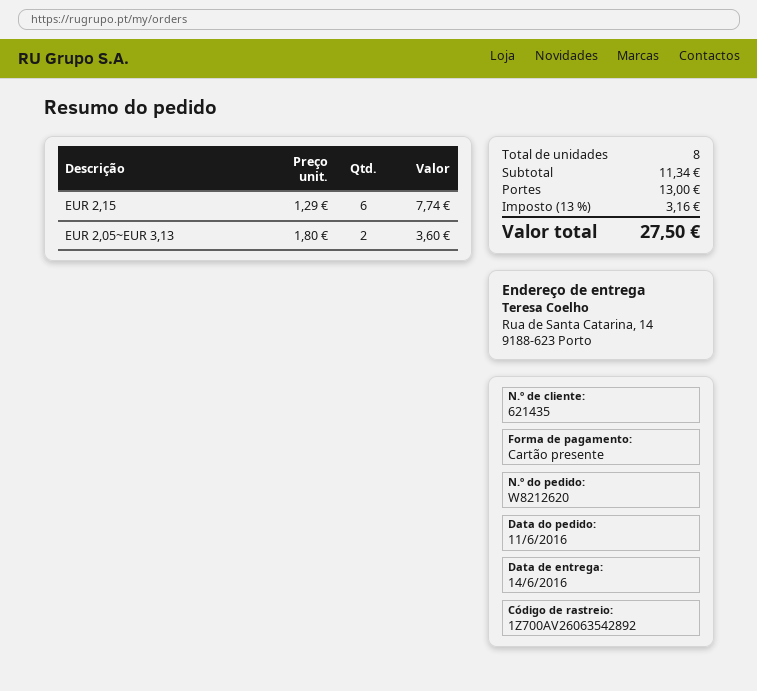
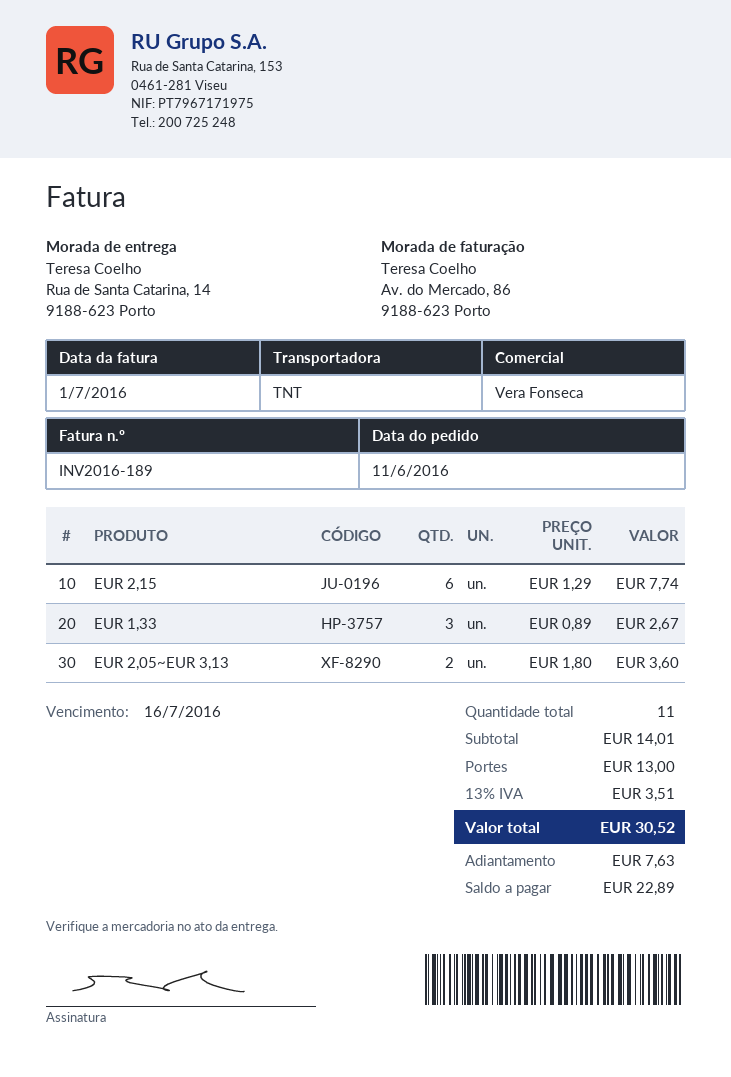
EUR 1,33: none -> 3 x 0.89 = 2.67
total quantity: 8 -> 11
subtotal: 11.34 -> 14.01
tax: 13% = 3.16 -> 13% = 3.51
total: 27.50 -> 30.52

